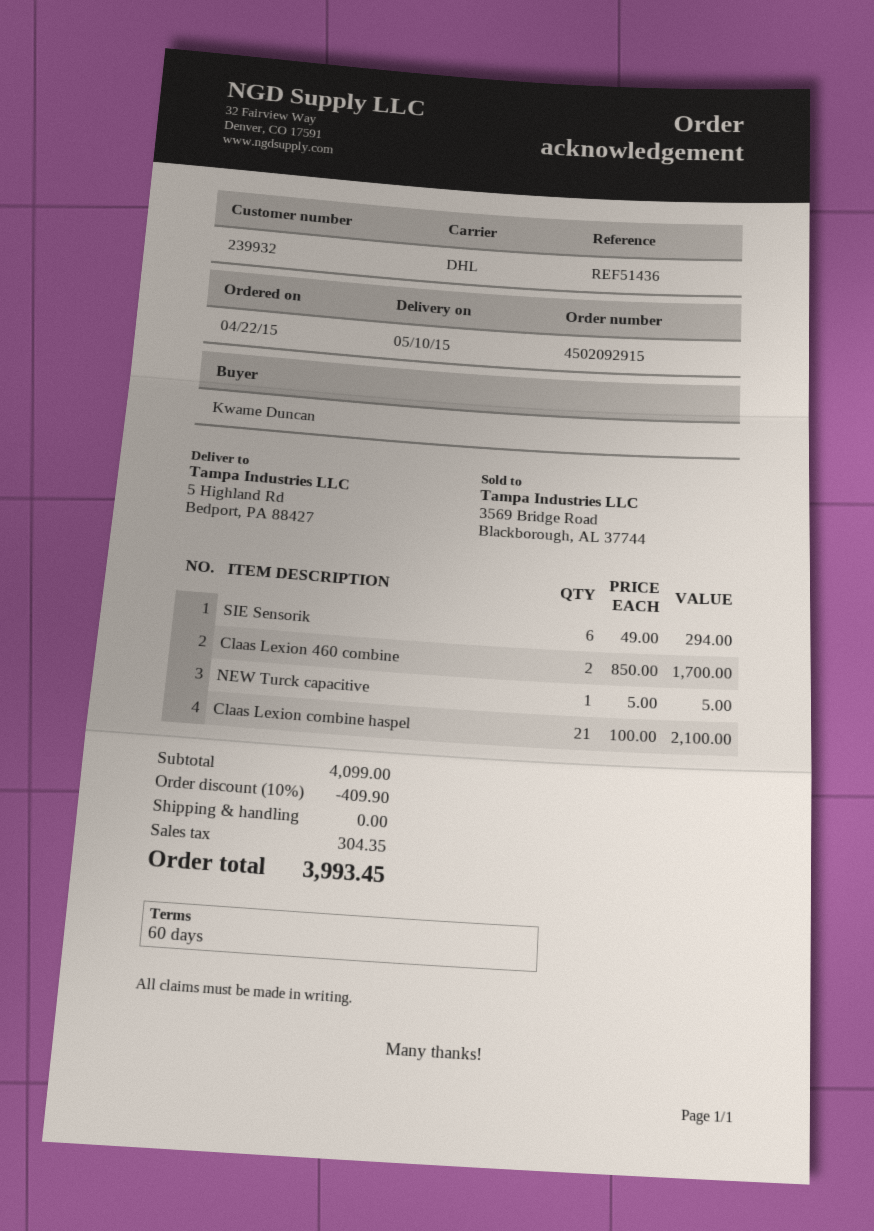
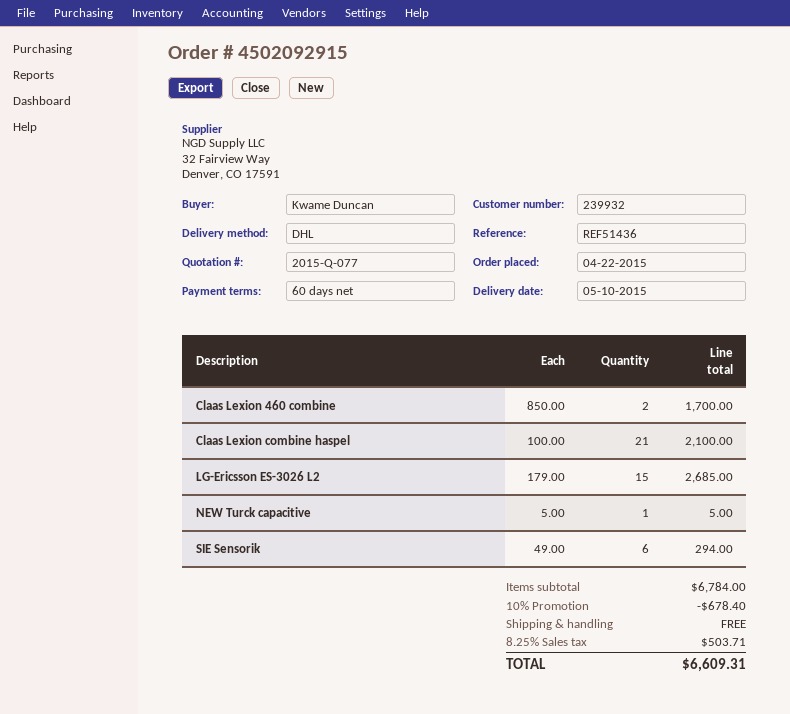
LG-Ericsson ES-3026 L2: none -> 15 x 179.00 = 2685.00
subtotal: 4099.00 -> 6784.00
discount: 10% = 409.90 -> 10% = 678.40
tax: 304.35 -> 503.71
total: 3993.45 -> 6609.31

